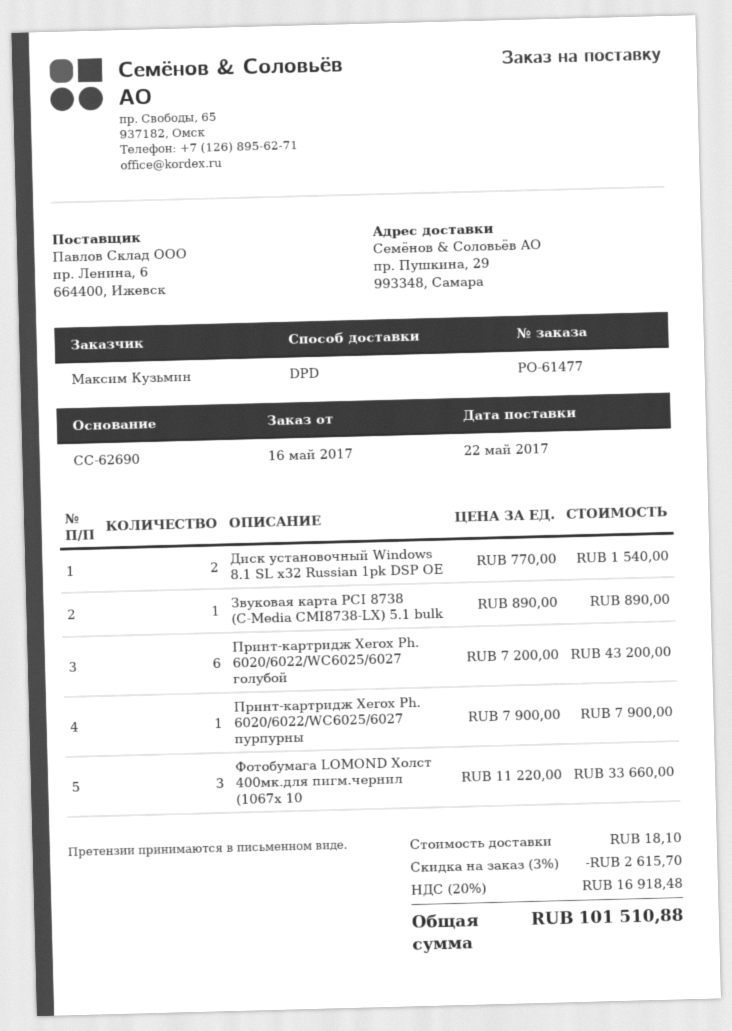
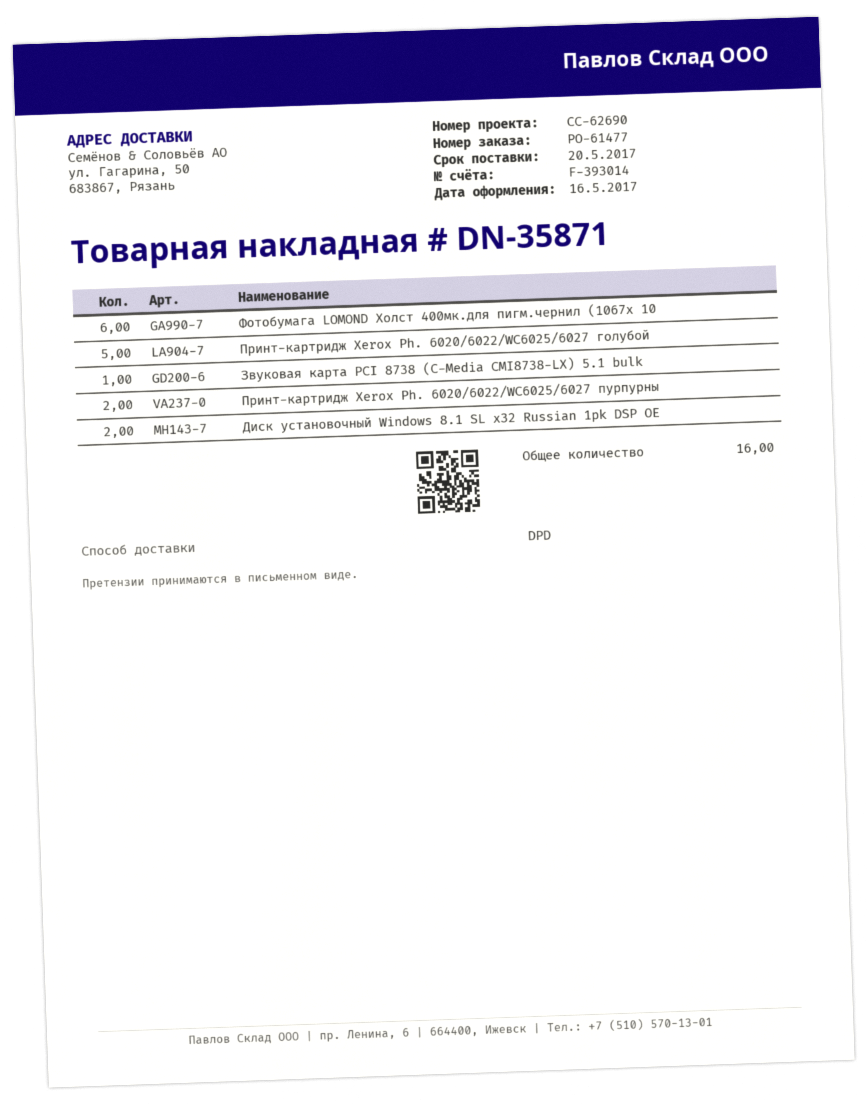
delivery date: 2017-05-22 -> 2017-05-20
ship to: пр. Пушкина, 29, 993348, Самара -> ул. Гагарина, 50, 683867, Рязань
Принт-картридж Xerox Ph. 6020/6022/WC6025/6027 голубой: 6 -> 5
Принт-картридж Xerox Ph. 6020/6022/WC6025/6027 пурпурны: 1 -> 2
Фотобумага LOMOND Холст 400мк.для пигм.чернил (1067x 10: 3 -> 6

